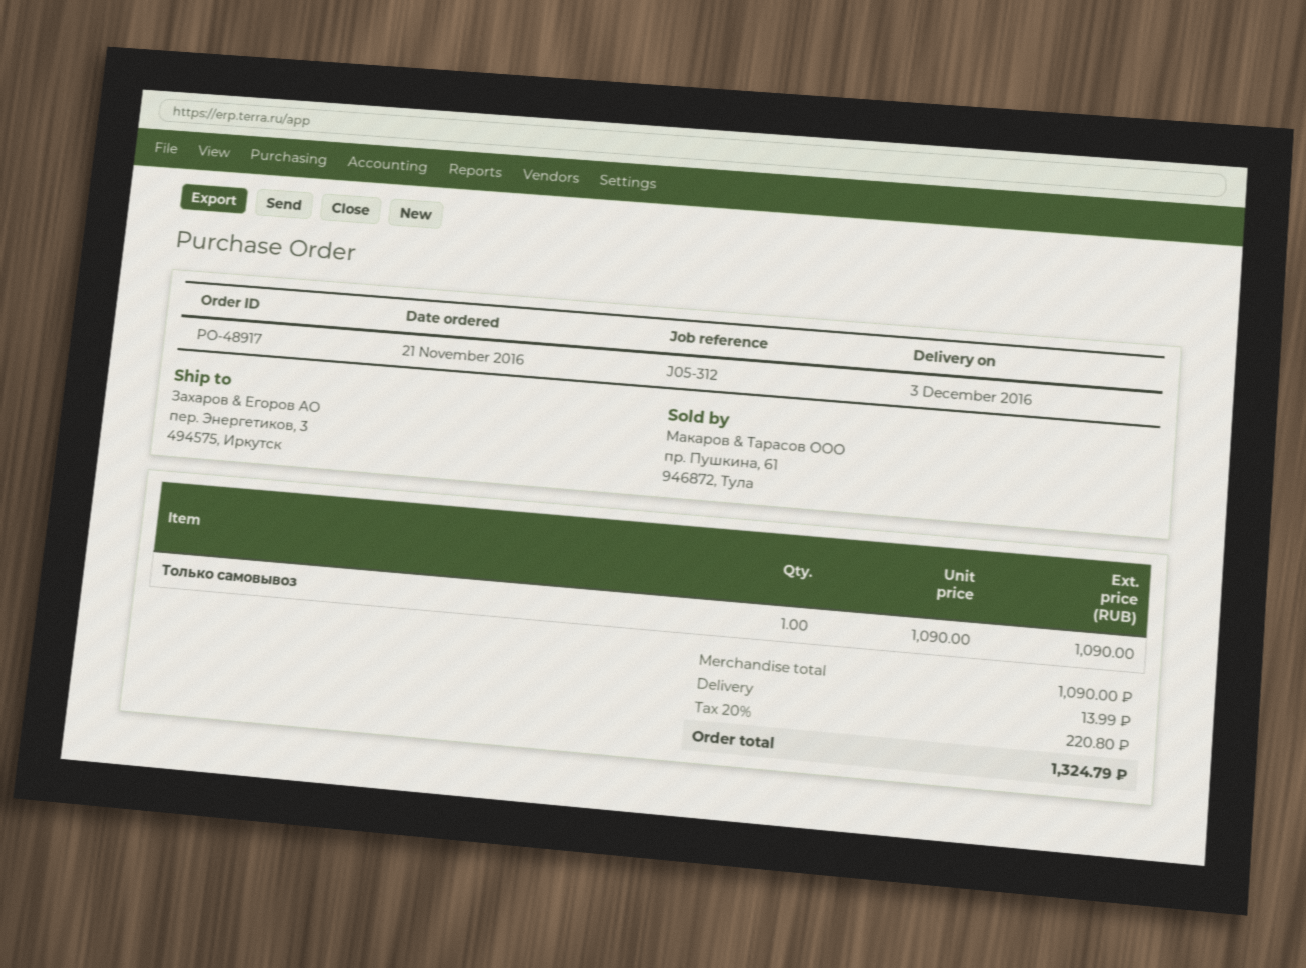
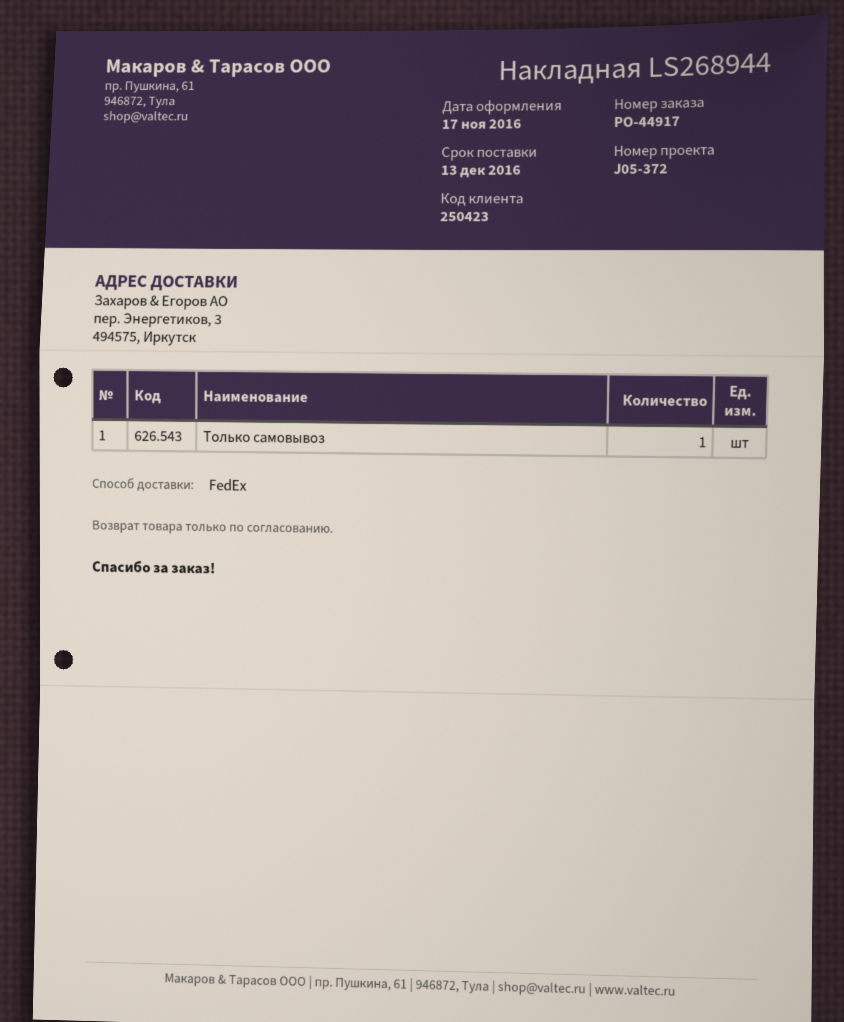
order number: PO-48917 -> PO-44917
order date: 2016-11-21 -> 2016-11-17
delivery date: 2016-12-03 -> 2016-12-13
reference: J05-312 -> J05-372

